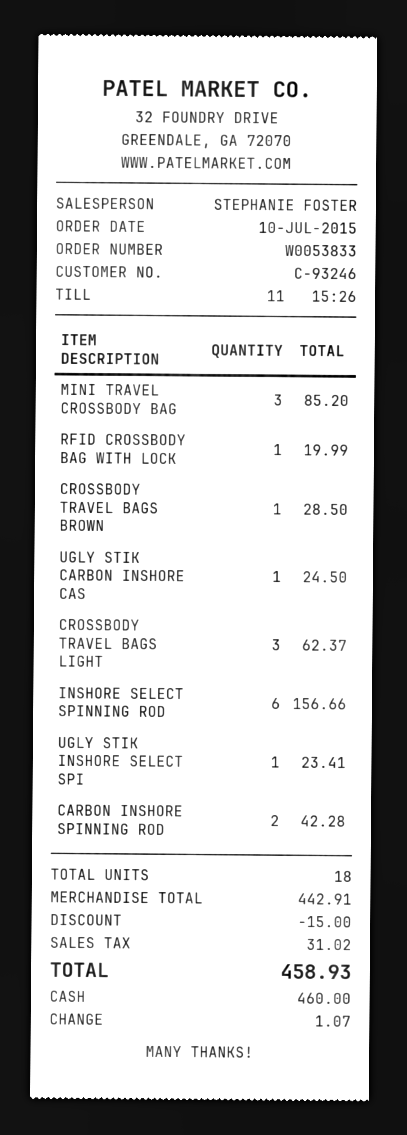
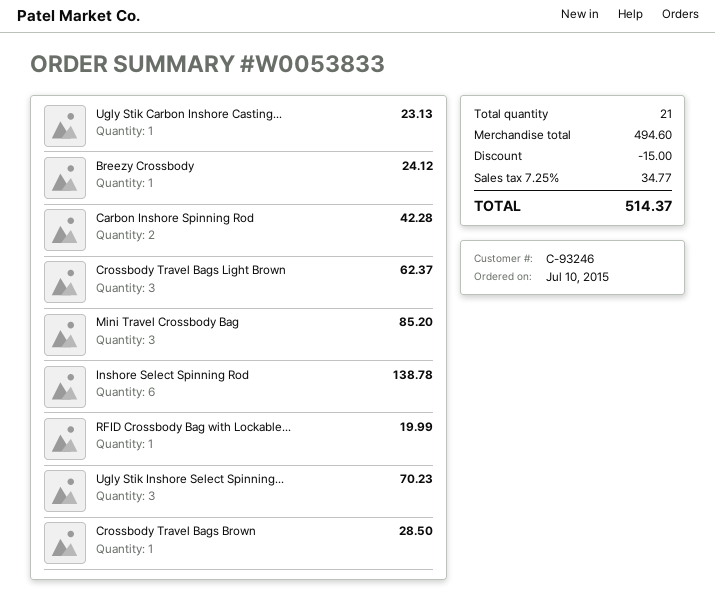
UGLY STIK CARBON INSHORE CAS: 1 for 24.50 -> 1 for 23.13
INSHORE SELECT SPINNING ROD: 6 for 156.66 -> 6 for 138.78
UGLY STIK INSHORE SELECT SPI: 1 for 23.41 -> 3 for 70.23
Breezy Crossbody: none -> 1 for 24.12
total quantity: 18 -> 21
subtotal: 442.91 -> 494.60
tax: 31.02 -> 34.77
total: 458.93 -> 514.37

